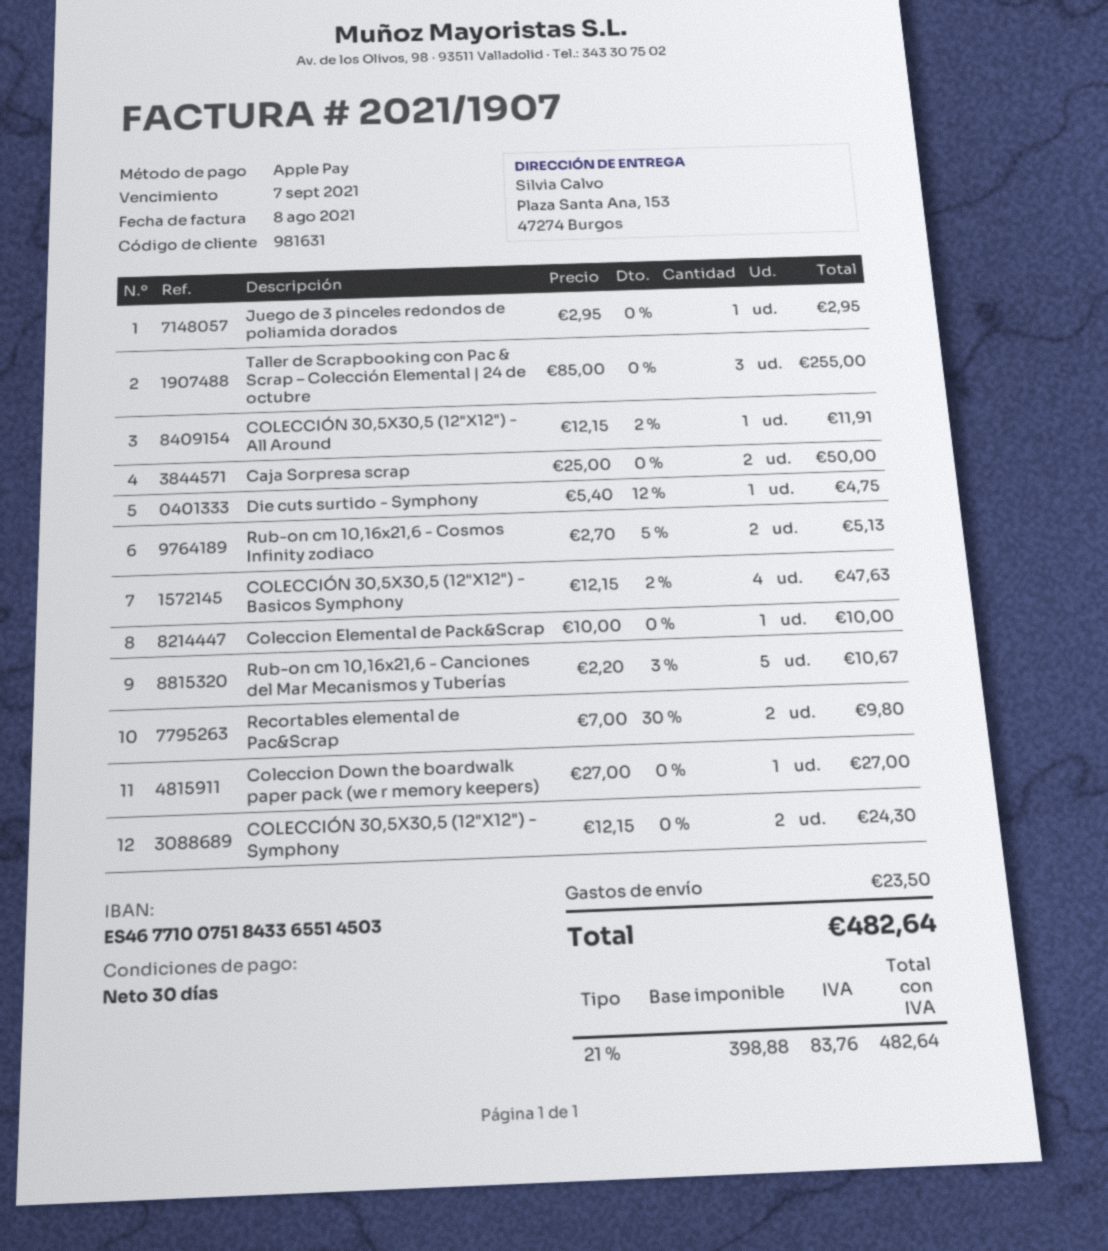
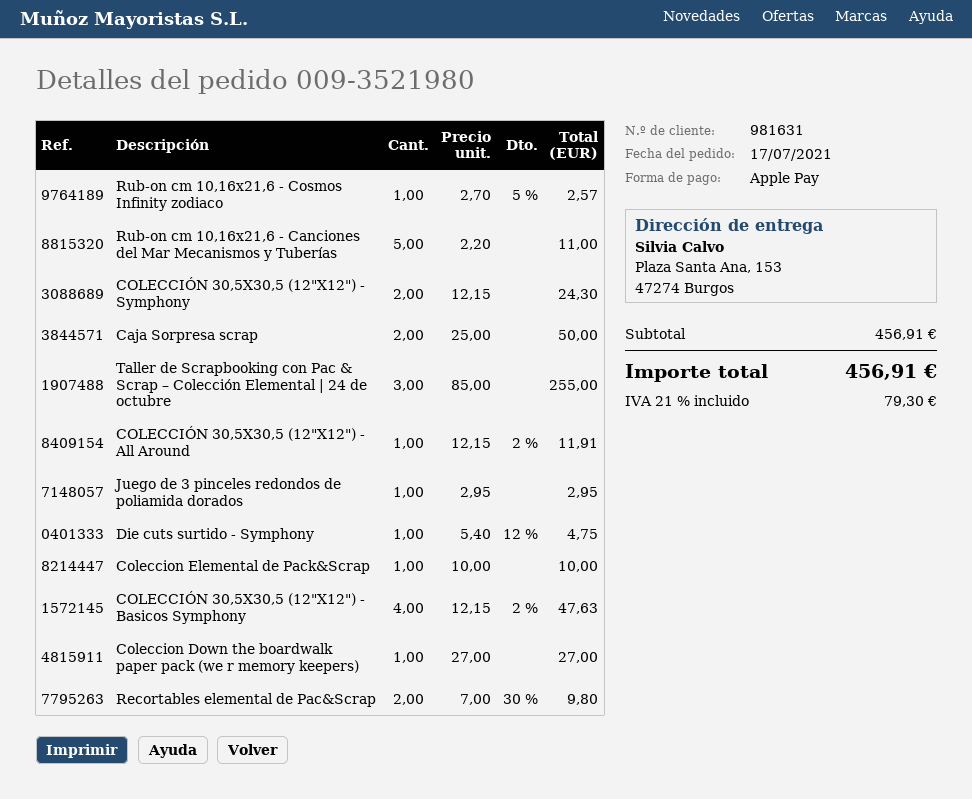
Rub-on cm 10,16x21,6 - Cosmos Infinity zodiaco: 2 x 2.70 - 5% = 5.13 -> 1 x 2.70 - 5% = 2.57
Rub-on cm 10,16x21,6 - Canciones del Mar Mecanismos y Tuberías: 5 x 2.20 - 3% = 10.67 -> 5 x 2.20 = 11.00
shipping: 23.50 -> none
tax: 21% = 83.76 -> 21% = 79.30
total: 482.64 -> 456.91

